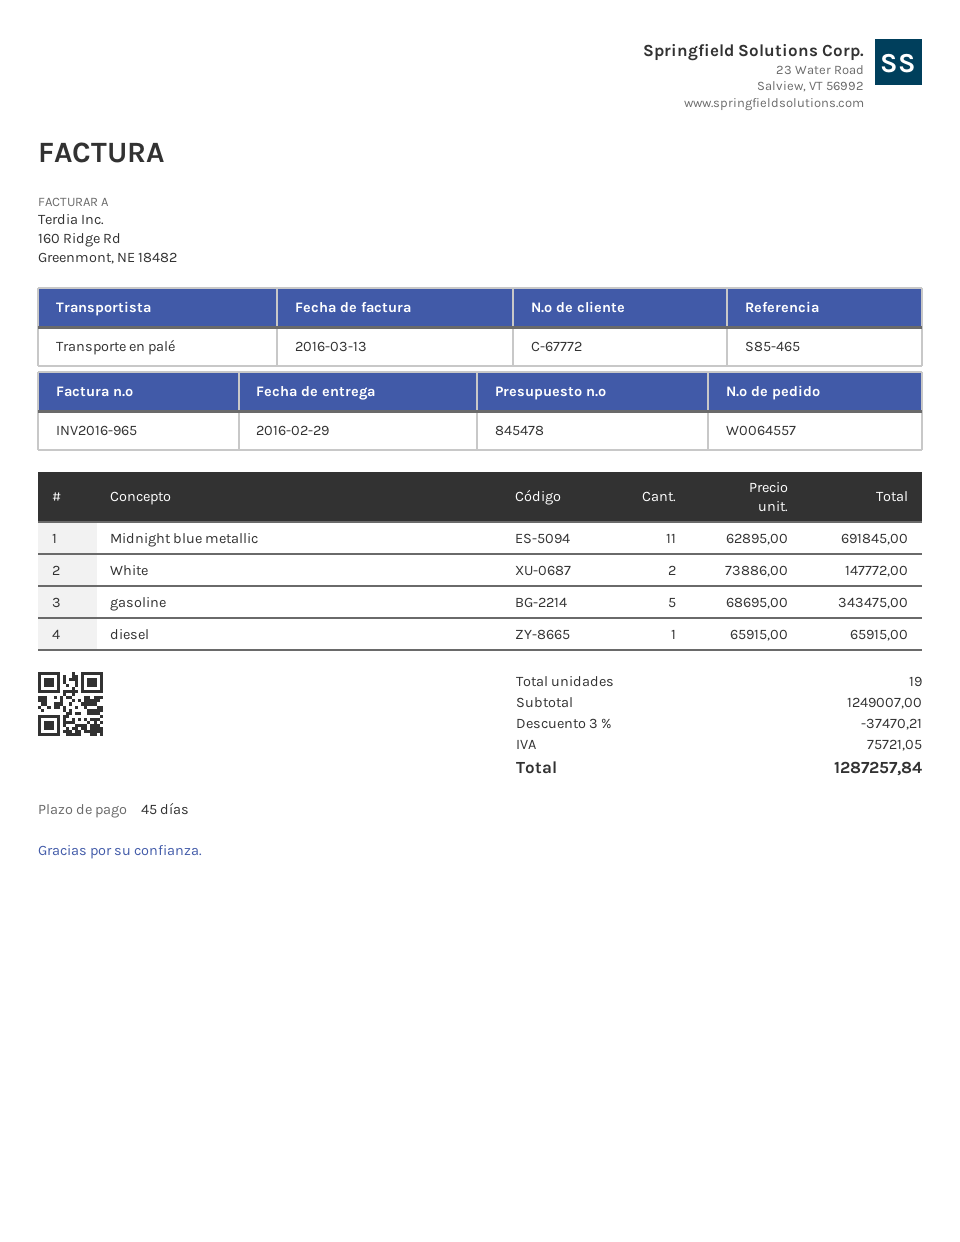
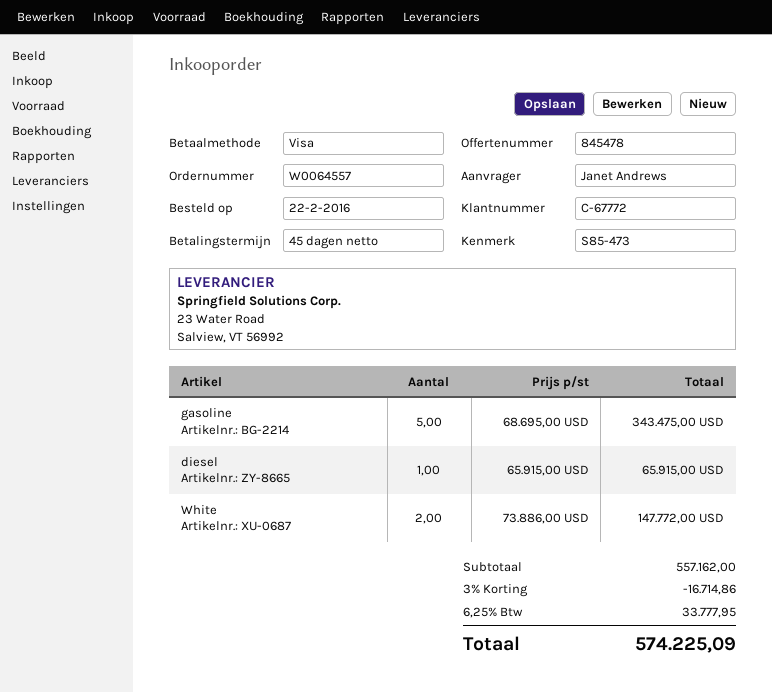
reference: S85-465 -> S85-473
Midnight blue metallic: 11 x 62895.00 = 691845.00 -> none
subtotal: 1249007.00 -> 557162.00
discount: 3% = 37470.21 -> 3% = 16714.86
tax: 75721.05 -> 33777.95
total: 1287257.84 -> 574225.09

